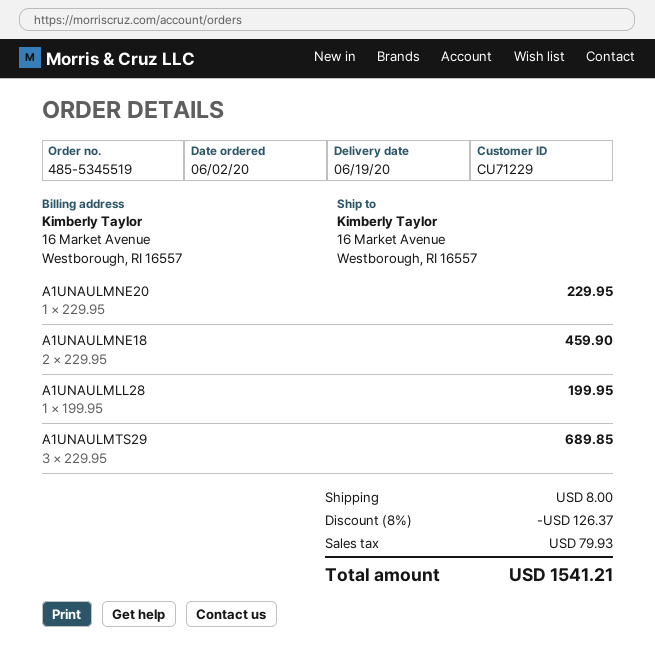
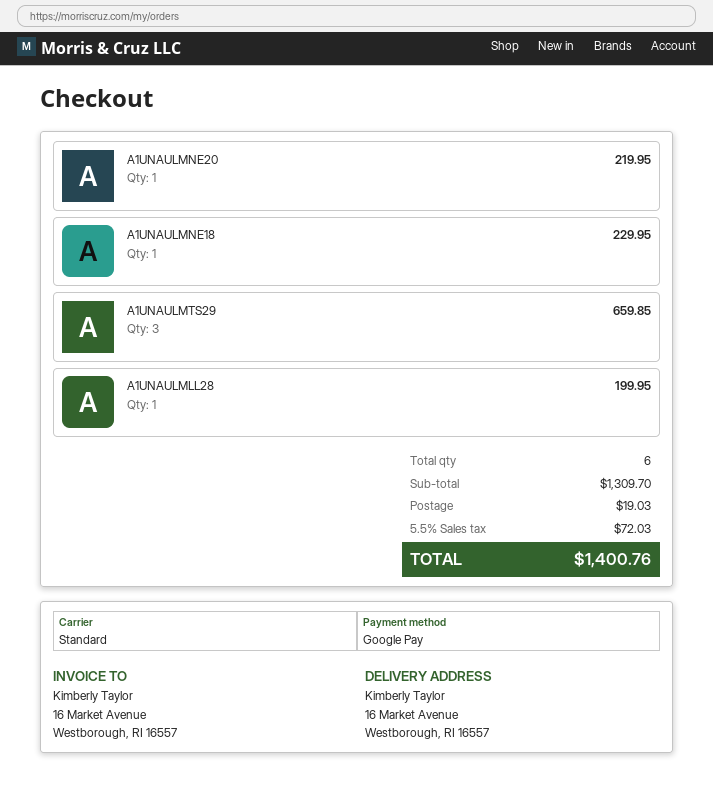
A1UNAULMNE20: 1 for 229.95 -> 1 for 219.95
A1UNAULMNE18: 2 for 459.90 -> 1 for 229.95
A1UNAULMTS29: 3 for 689.85 -> 3 for 659.85
discount: 8% = 126.37 -> none
shipping: 8.00 -> 19.03
tax: 79.93 -> 72.03
total: 1541.21 -> 1400.76

